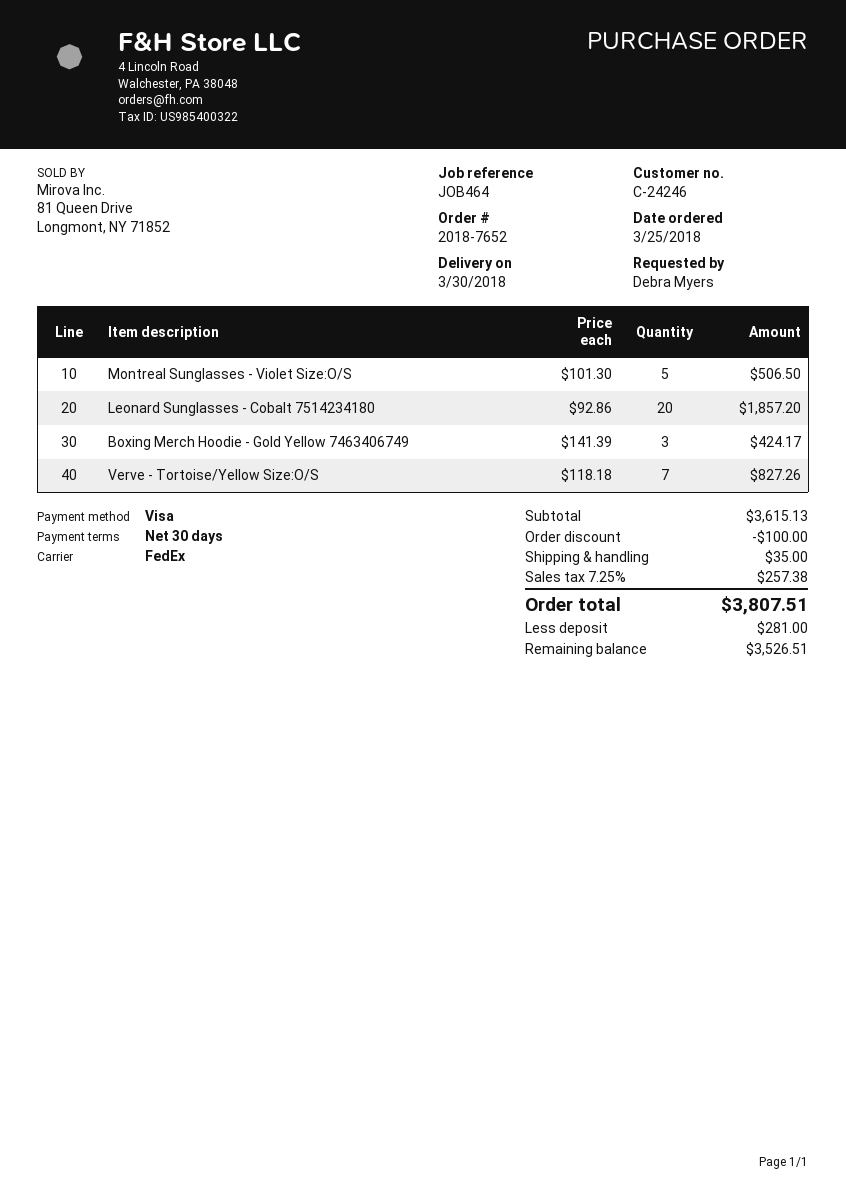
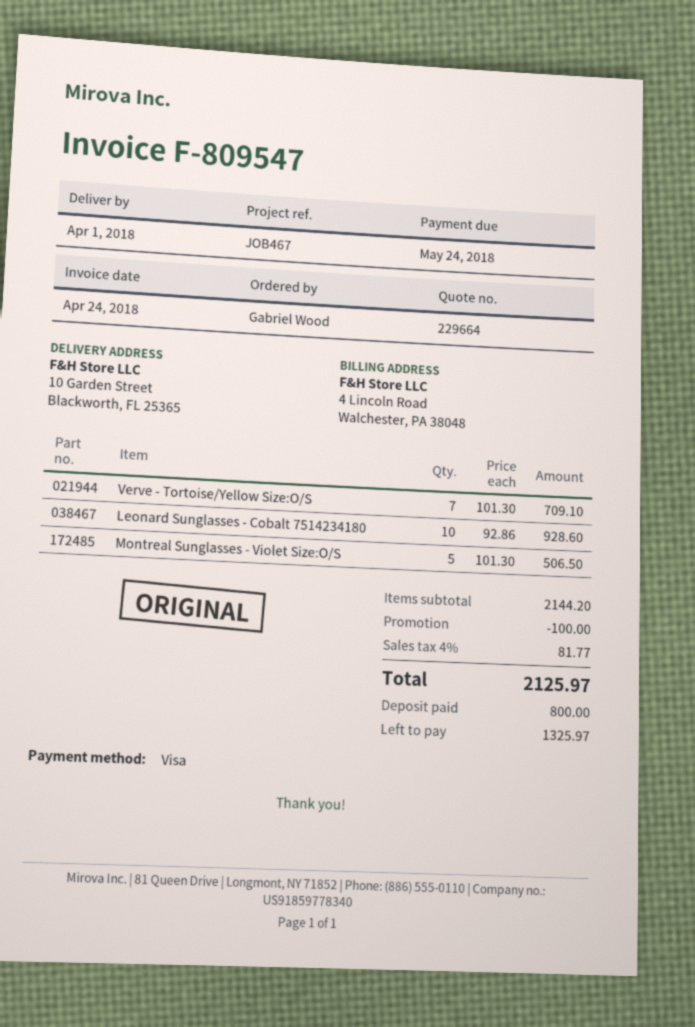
delivery date: 2018-03-30 -> 2018-04-01
reference: JOB464 -> JOB467
ordered by: Debra Myers -> Gabriel Wood
Leonard Sunglasses - Cobalt 7514234180: 20 x 92.86 = 1857.20 -> 10 x 92.86 = 928.60
Boxing Merch Hoodie - Gold Yellow 7463406749: 3 x 141.39 = 424.17 -> none
Verve - Tortoise/Yellow Size:O/S: 7 x 118.18 = 827.26 -> 7 x 101.30 = 709.10
subtotal: 3615.13 -> 2144.20
shipping: 35.00 -> none
tax: 7.25% = 257.38 -> 4% = 81.77
total: 3807.51 -> 2125.97
deposit: 281.00 -> 800.00
balance: 3526.51 -> 1325.97

